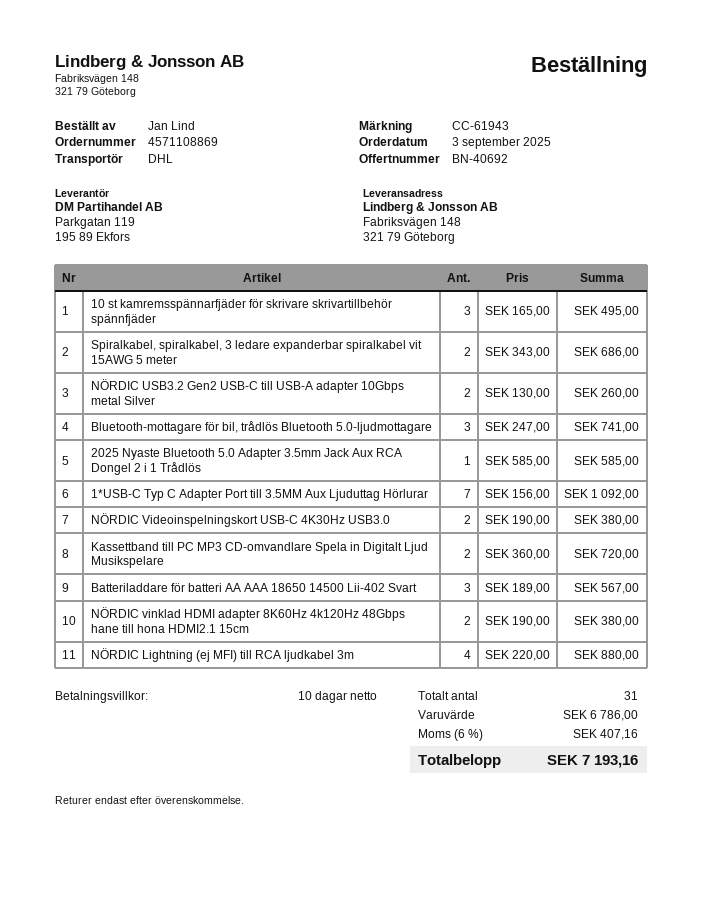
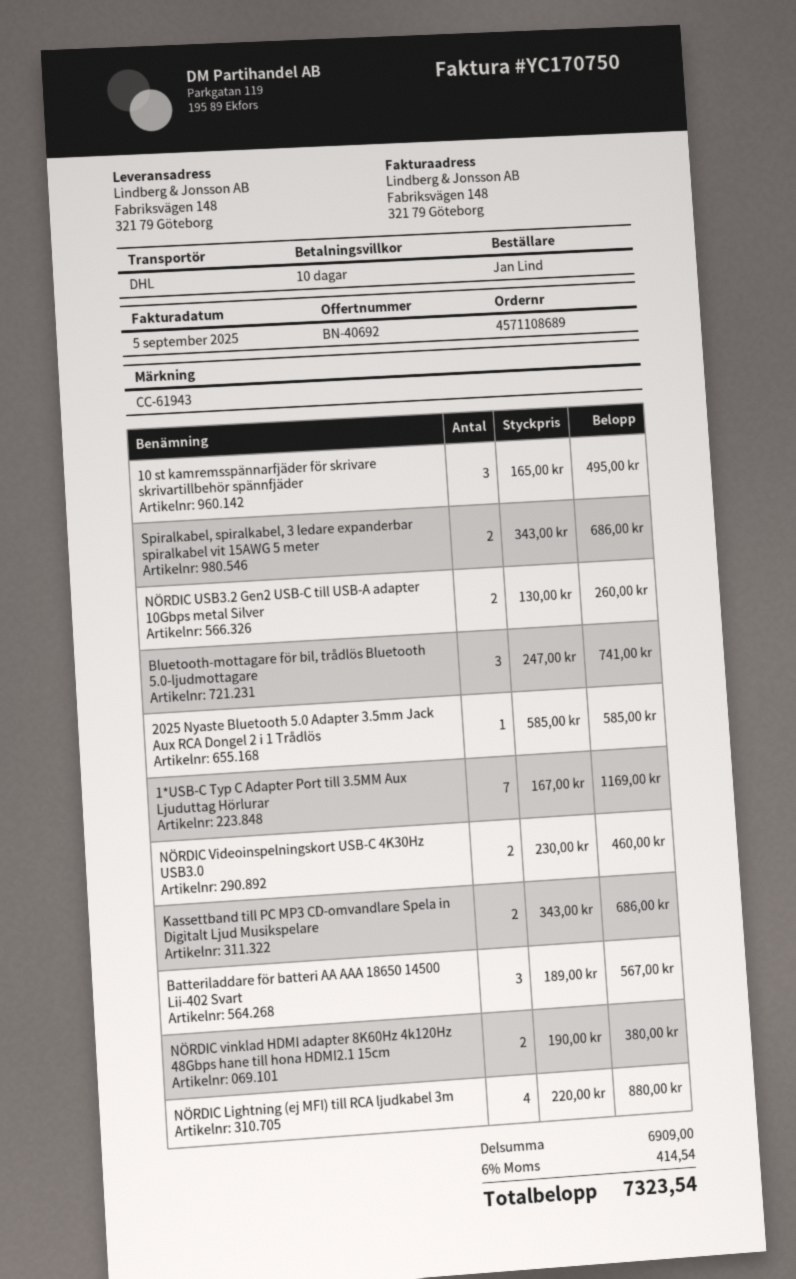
order number: 4571108869 -> 4571108689
1*USB-C Typ C Adapter Port till 3.5MM Aux Ljuduttag Hörlurar: 7 x 156.00 = 1092.00 -> 7 x 167.00 = 1169.00
NÖRDIC Videoinspelningskort USB-C 4K30Hz USB3.0: 2 x 190.00 = 380.00 -> 2 x 230.00 = 460.00
Kassettband till PC MP3 CD-omvandlare Spela in Digitalt Ljud Musikspelare: 2 x 360.00 = 720.00 -> 2 x 343.00 = 686.00
subtotal: 6786.00 -> 6909.00
tax: 6% = 407.16 -> 6% = 414.54
total: 7193.16 -> 7323.54

